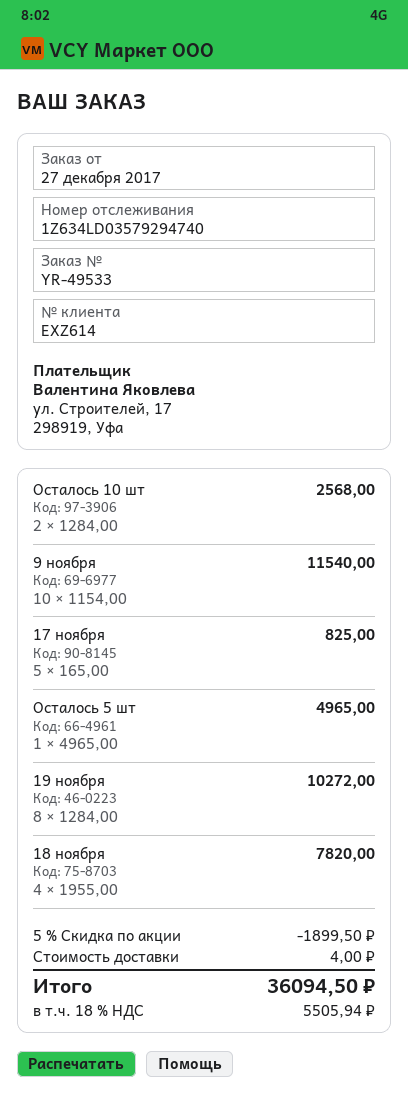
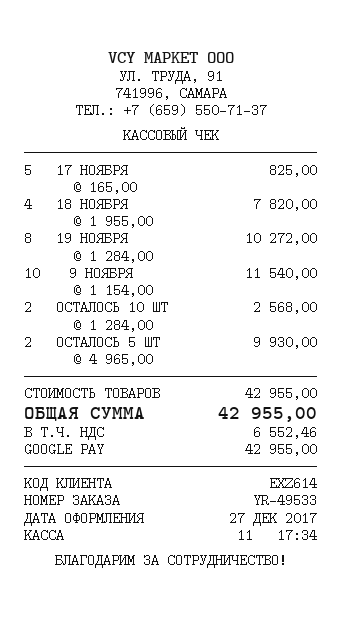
Осталось 5 шт: 1 x 4965.00 = 4965.00 -> 2 x 4965.00 = 9930.00
discount: 5% = 1899.50 -> none
shipping: 4.00 -> none
tax: 5505.94 -> 6552.46
total: 36094.50 -> 42955.00

